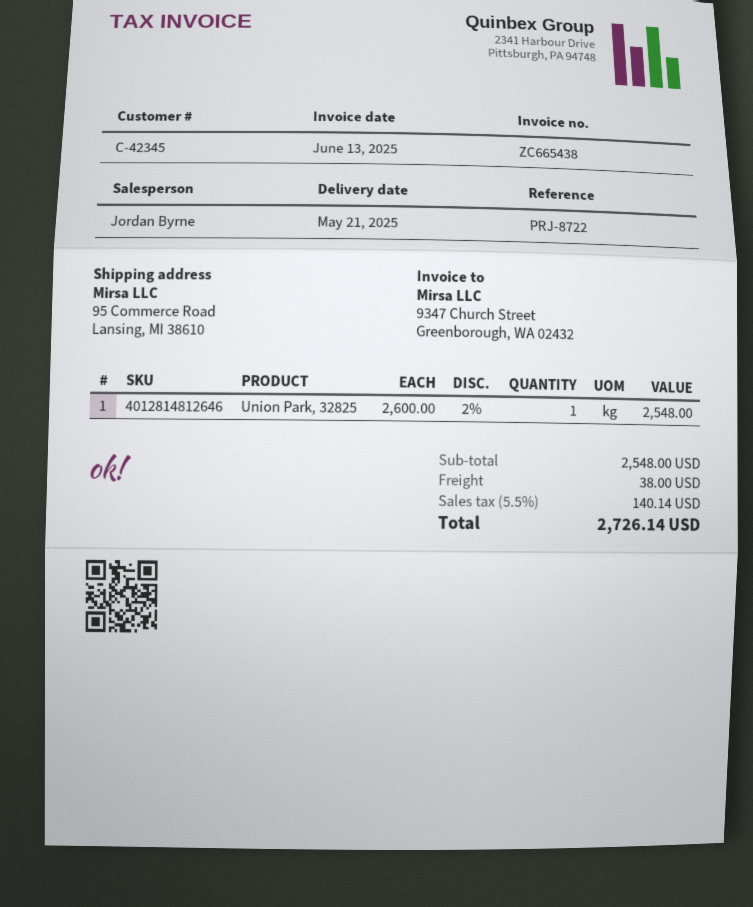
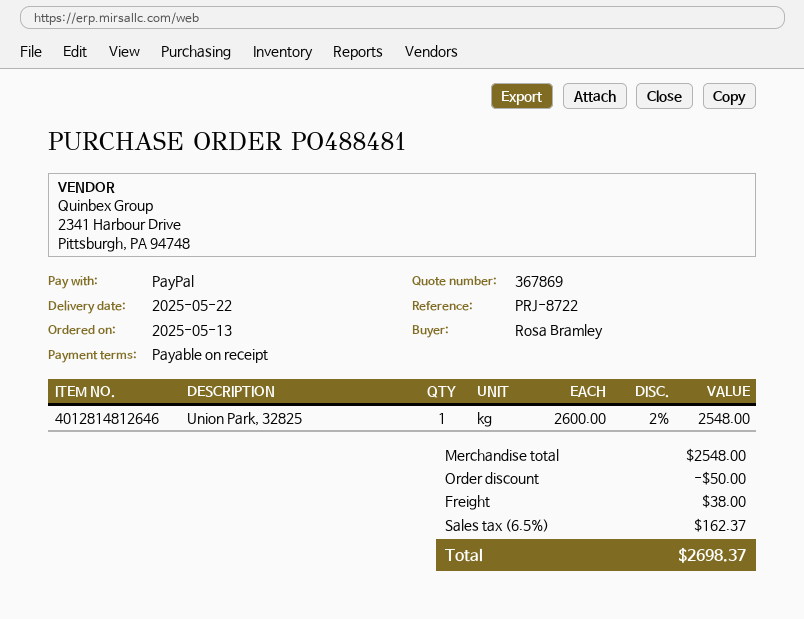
delivery date: 2025-05-21 -> 2025-05-22
discount: none -> 50.00
tax: 5.5% = 140.14 -> 6.5% = 162.37
total: 2726.14 -> 2698.37

